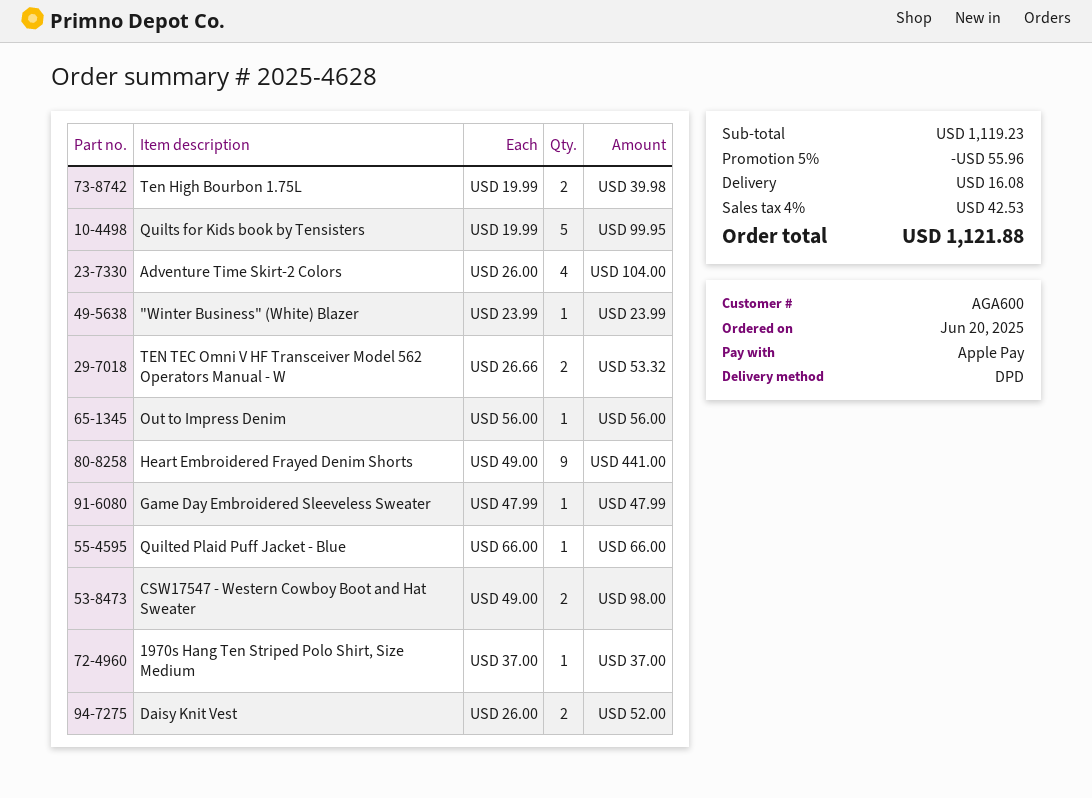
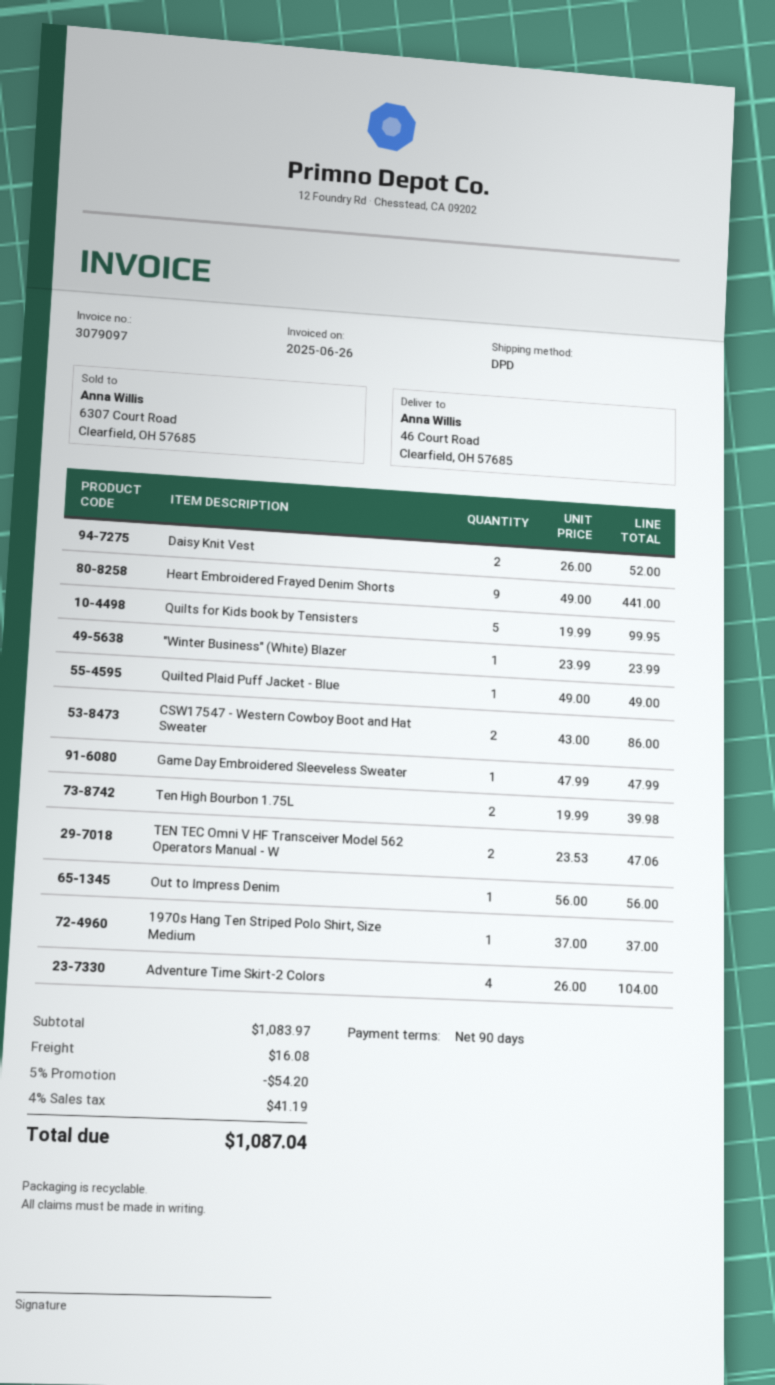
TEN TEC Omni V HF Transceiver Model 562 Operators Manual - W: 2 x 26.66 = 53.32 -> 2 x 23.53 = 47.06
Quilted Plaid Puff Jacket - Blue: 1 x 66.00 = 66.00 -> 1 x 49.00 = 49.00
CSW17547 - Western Cowboy Boot and Hat Sweater: 2 x 49.00 = 98.00 -> 2 x 43.00 = 86.00
subtotal: 1119.23 -> 1083.97
discount: 5% = 55.96 -> 5% = 54.20
tax: 4% = 42.53 -> 4% = 41.19
total: 1121.88 -> 1087.04

